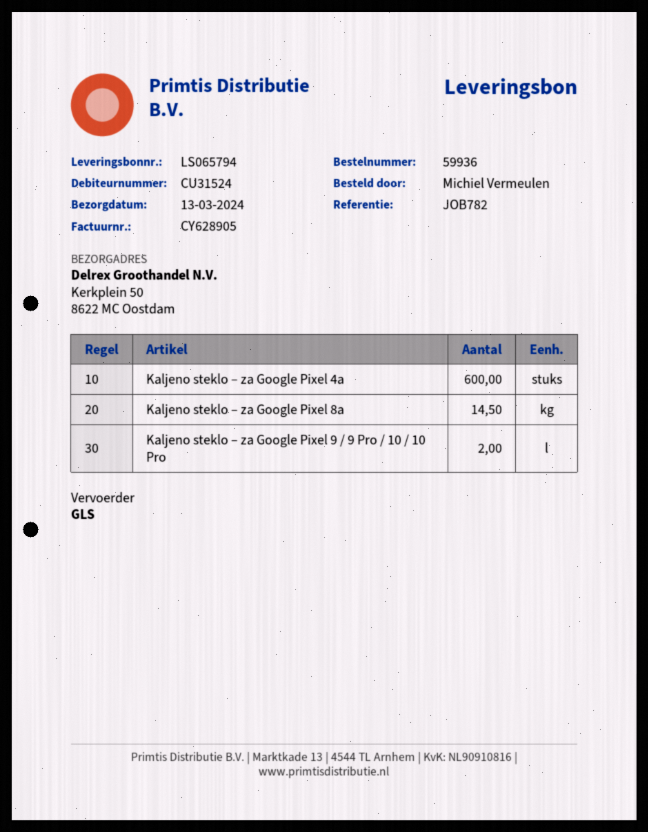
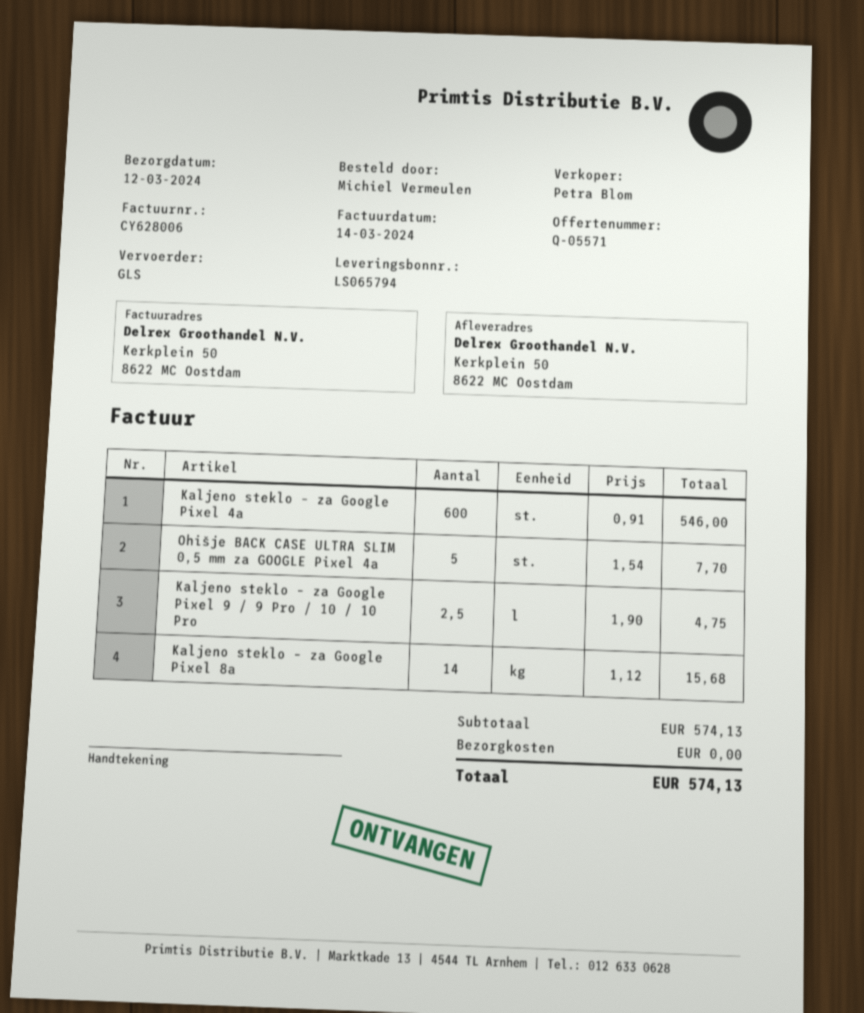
delivery date: 2024-03-13 -> 2024-03-12
invoice number: CY628905 -> CY628006
Kaljeno steklo – za Google Pixel 8a: 14.5 -> 14
Kaljeno steklo – za Google Pixel 9 / 9 Pro / 10 / 10 Pro: 2 -> 2.5
Ohišje BACK CASE ULTRA SLIM 0,5 mm za GOOGLE Pixel 4a: none -> 5

